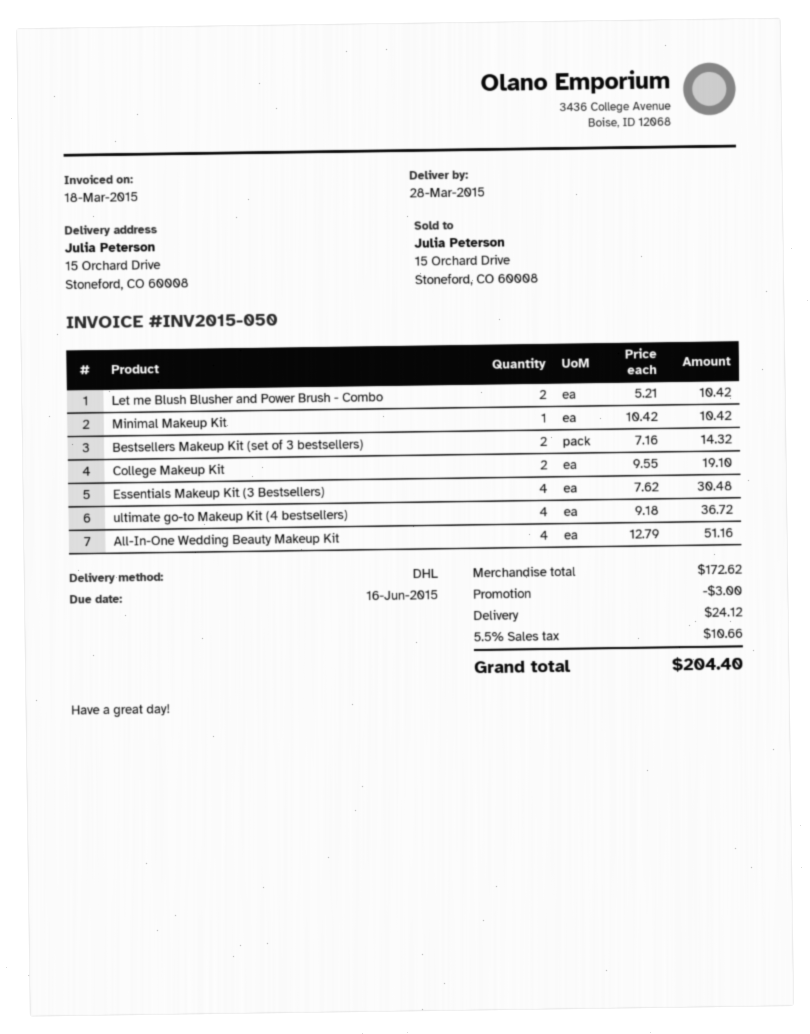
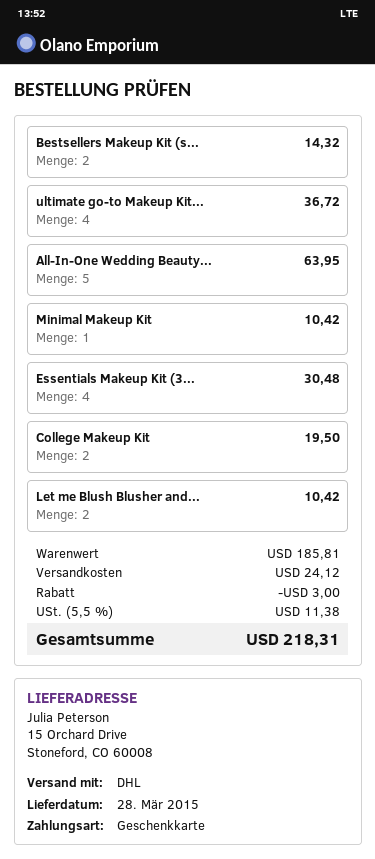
College Makeup Kit: 2 for 19.10 -> 2 for 19.50
All-In-One Wedding Beauty Makeup Kit: 4 for 51.16 -> 5 for 63.95
subtotal: 172.62 -> 185.81
tax: 5.5% = 10.66 -> 5.5% = 11.38
total: 204.40 -> 218.31

